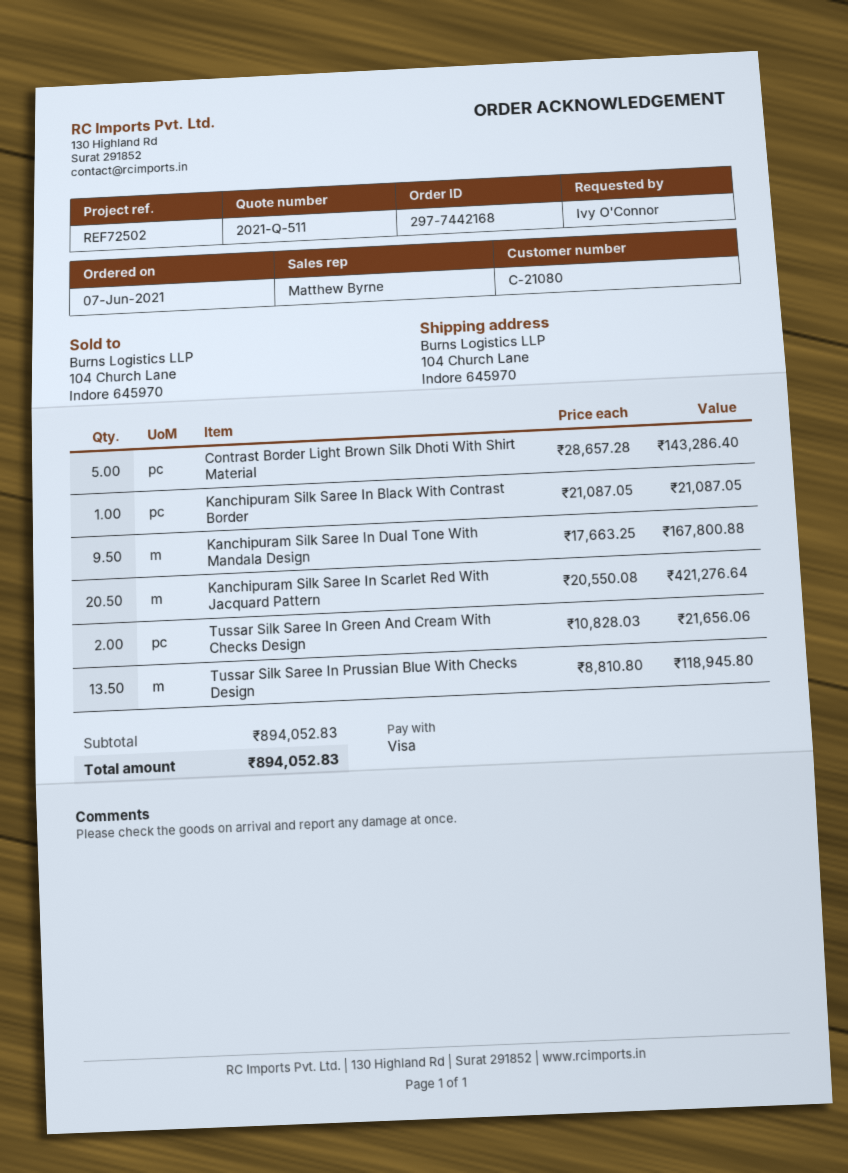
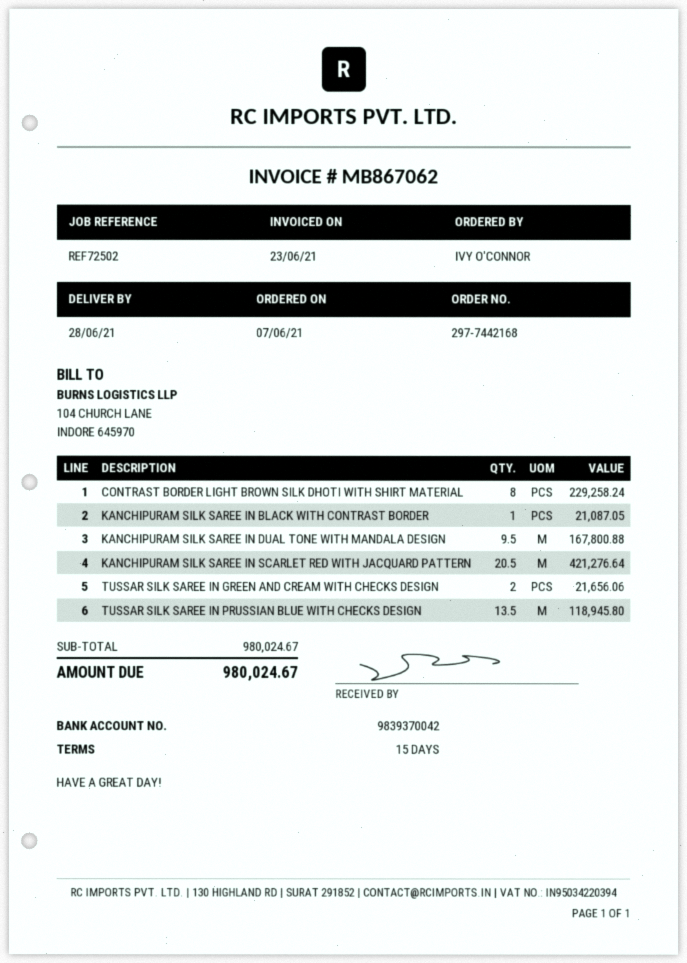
Contrast Border Light Brown Silk Dhoti With Shirt Material: 5 for 143286.40 -> 8 for 229258.24
subtotal: 894052.83 -> 980024.67
total: 894052.83 -> 980024.67

